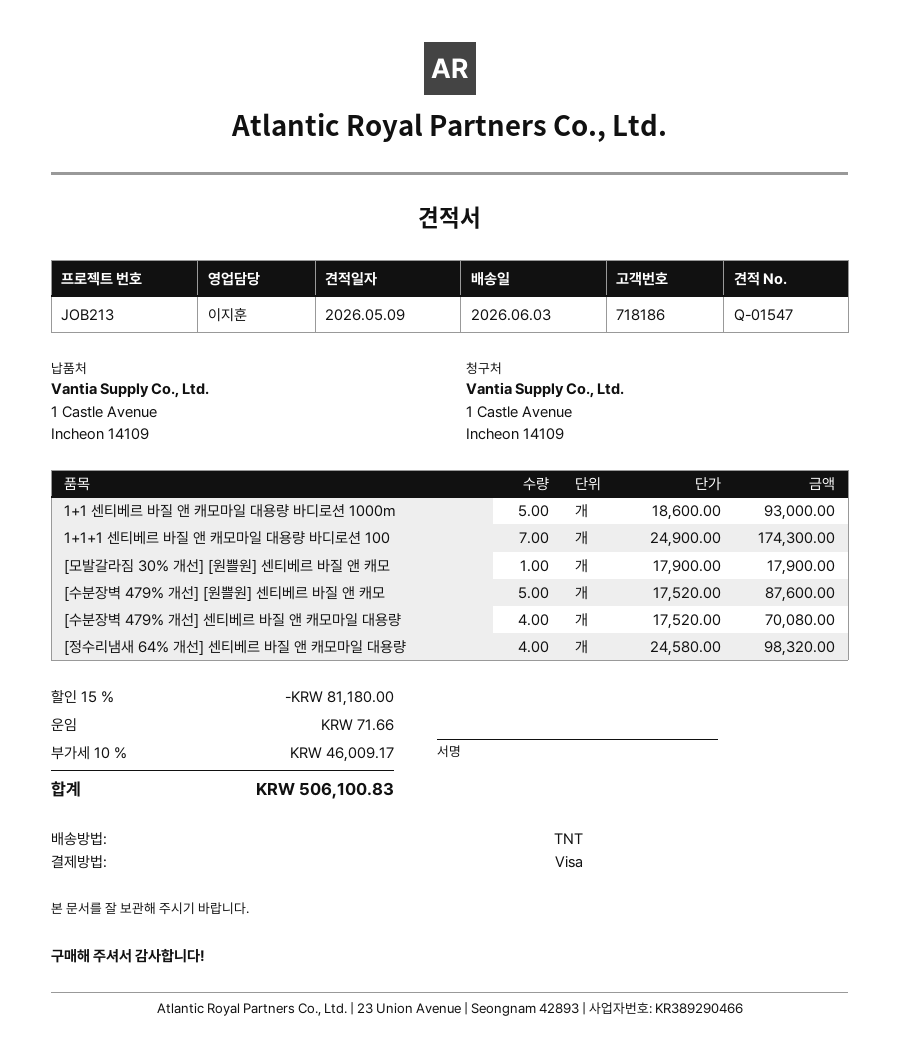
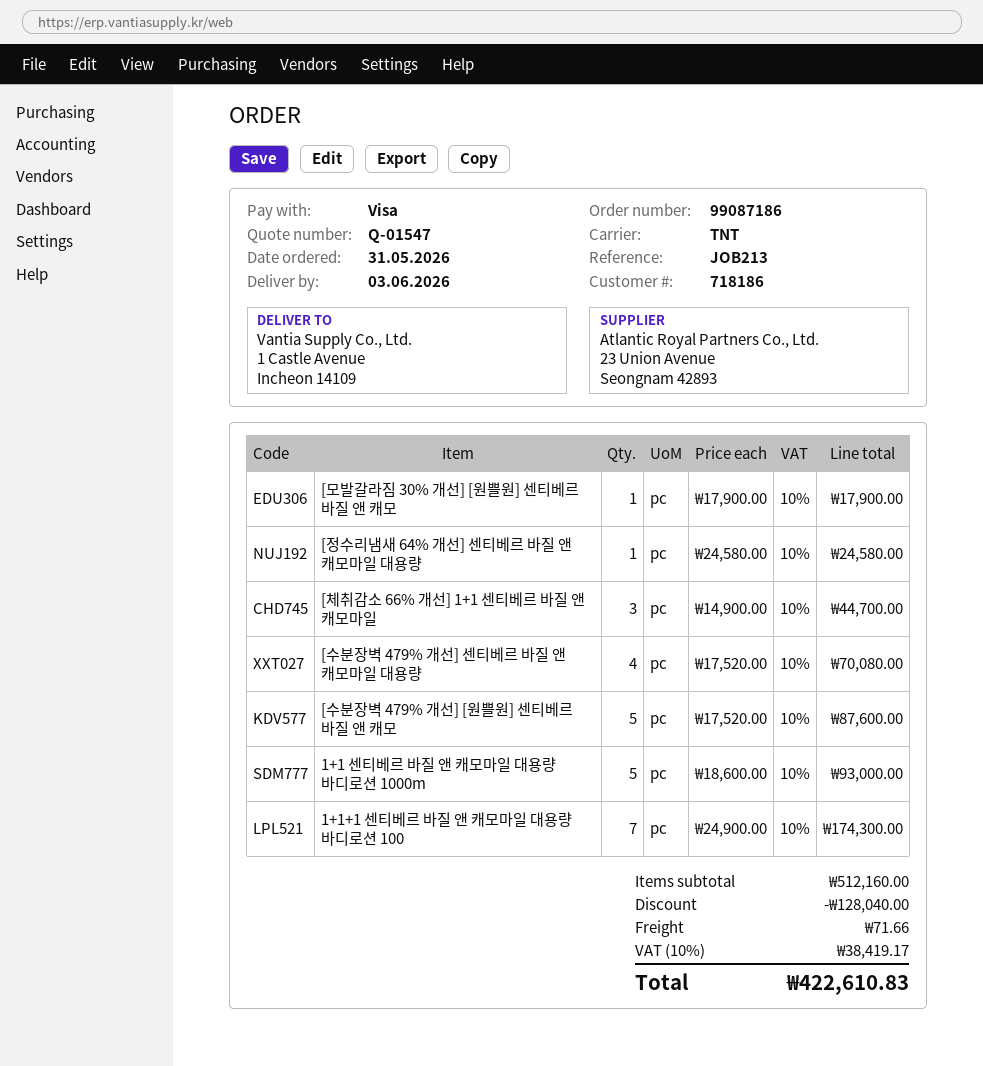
[정수리냄새 64% 개선] 센티베르 바질 앤 캐모마일 대용량: 4 x 24580.00 = 98320.00 -> 1 x 24580.00 = 24580.00
[체취감소 66% 개선] 1+1 센티베르 바질 앤 캐모마일: none -> 3 x 14900.00 = 44700.00
discount: 81180.00 -> 128040.00
tax: 10% = 46009.17 -> 10% = 38419.17
total: 506100.83 -> 422610.83

